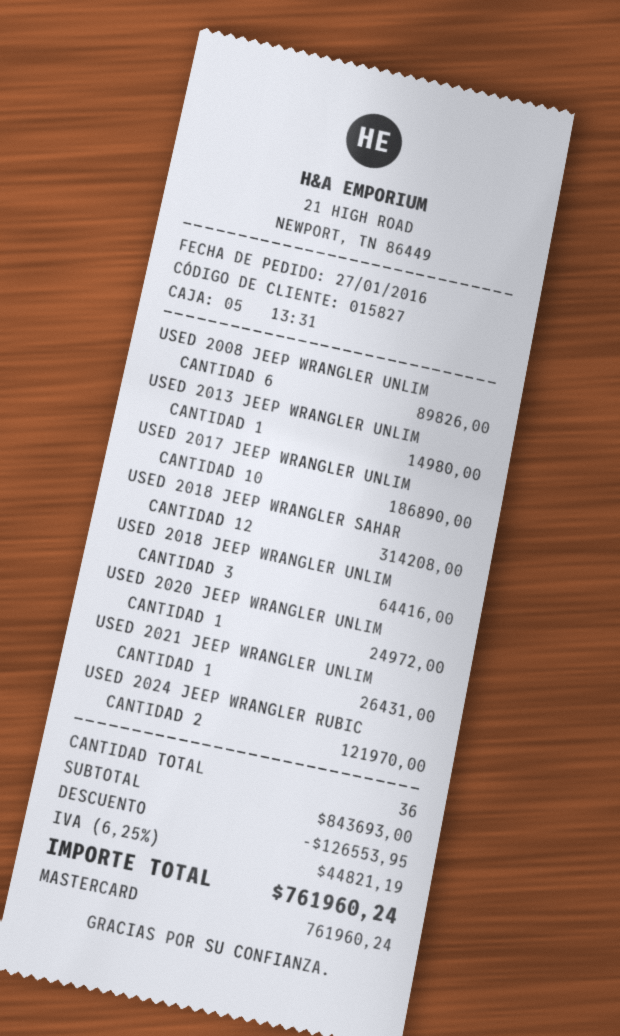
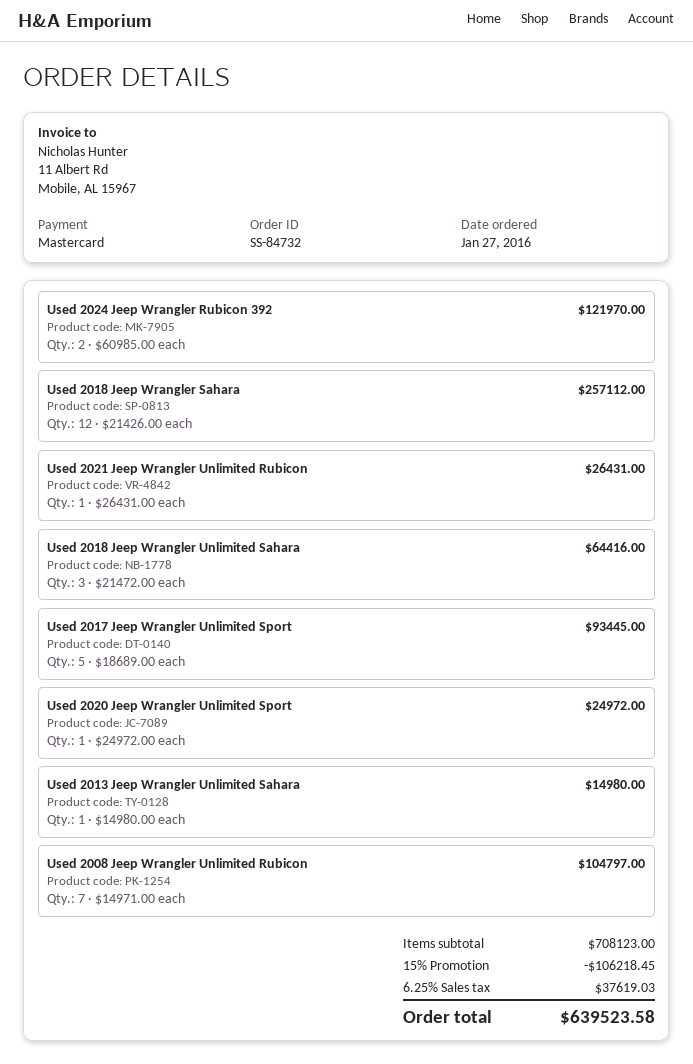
USED 2008 JEEP WRANGLER UNLIM: 6 for 89826.00 -> 7 for 104797.00
USED 2017 JEEP WRANGLER UNLIM: 10 for 186890.00 -> 5 for 93445.00
USED 2018 JEEP WRANGLER SAHAR: 12 for 314208.00 -> 12 for 257112.00
subtotal: 843693.00 -> 708123.00
discount: 126553.95 -> 106218.45
tax: 6.25% = 44821.19 -> 6.25% = 37619.03
total: 761960.24 -> 639523.58

